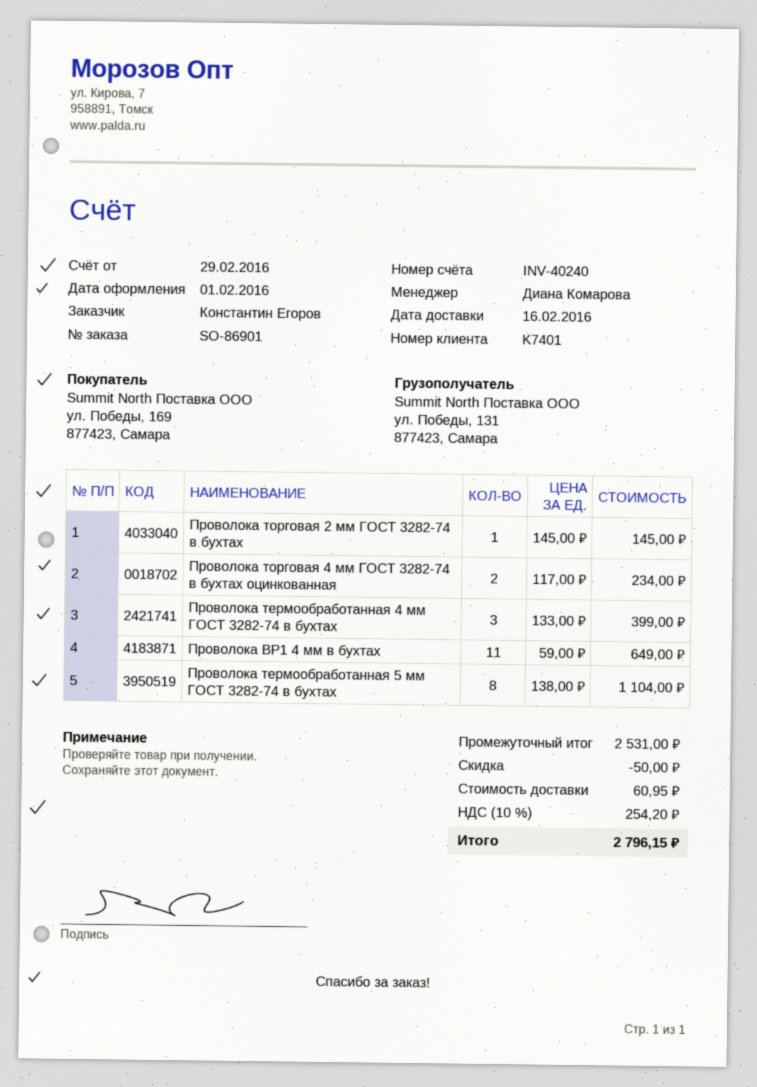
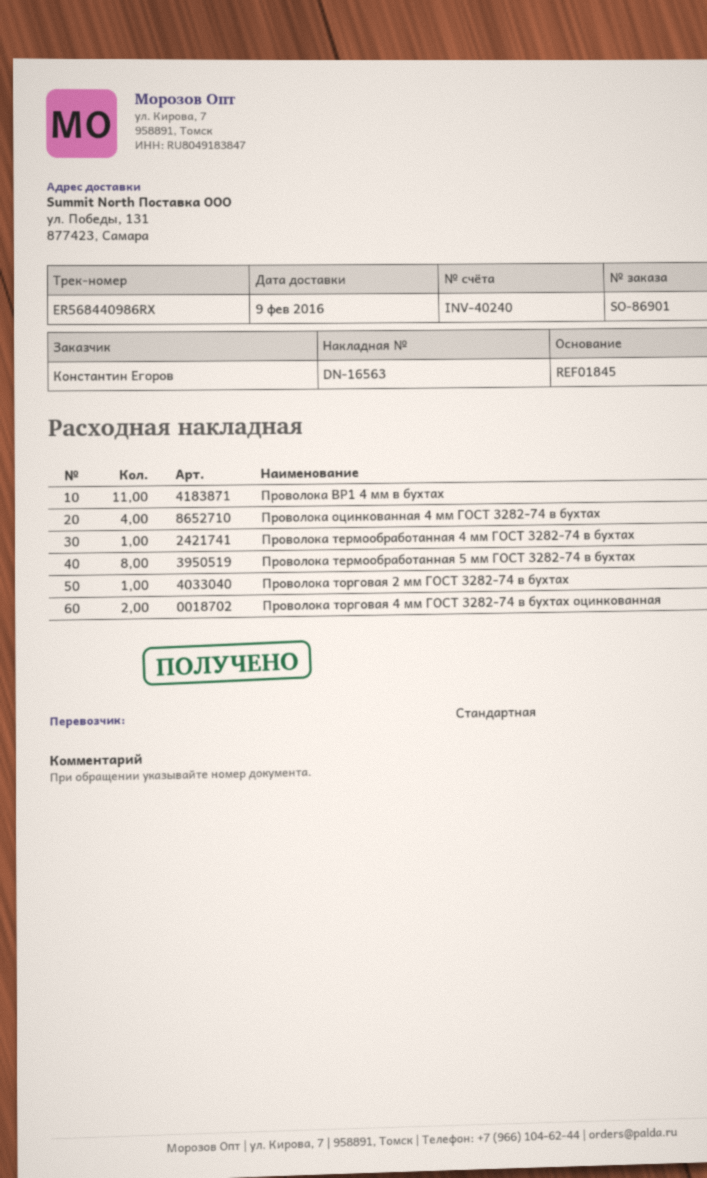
delivery date: 2016-02-16 -> 2016-02-09
Проволока термообработанная 4 мм ГОСТ 3282-74 в бухтах: 3 -> 1
Проволока оцинкованная 4 мм ГОСТ 3282-74 в бухтах: none -> 4

